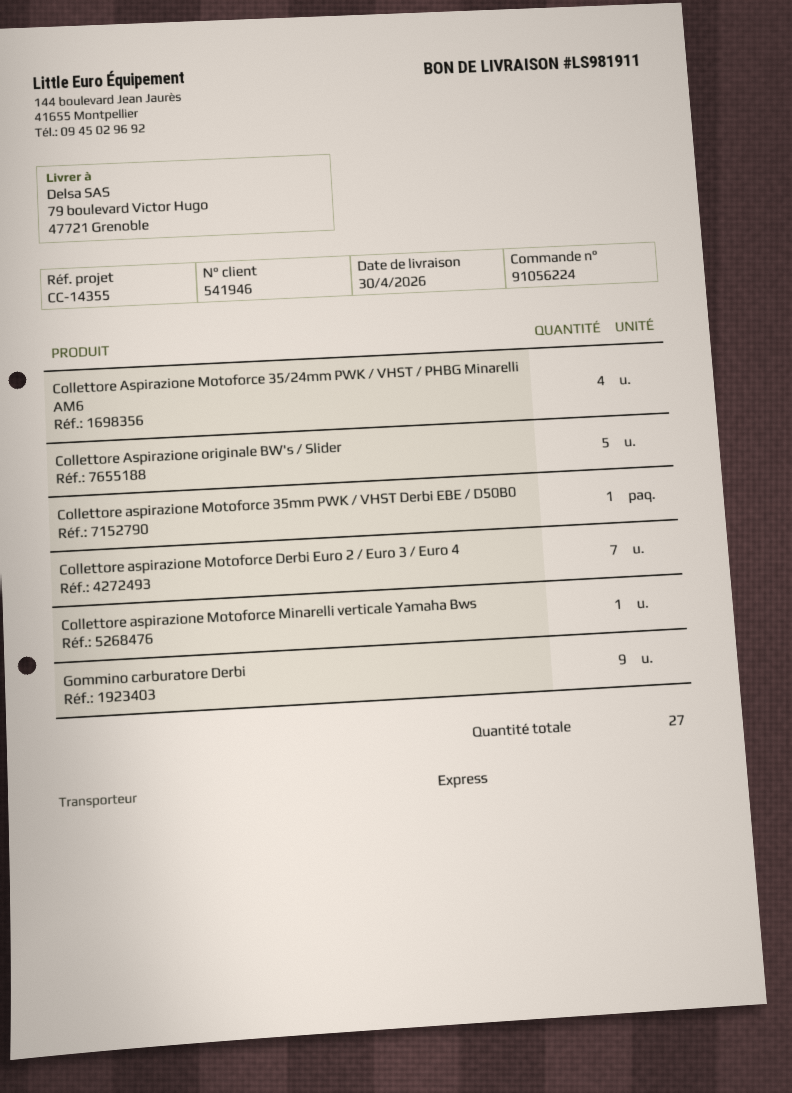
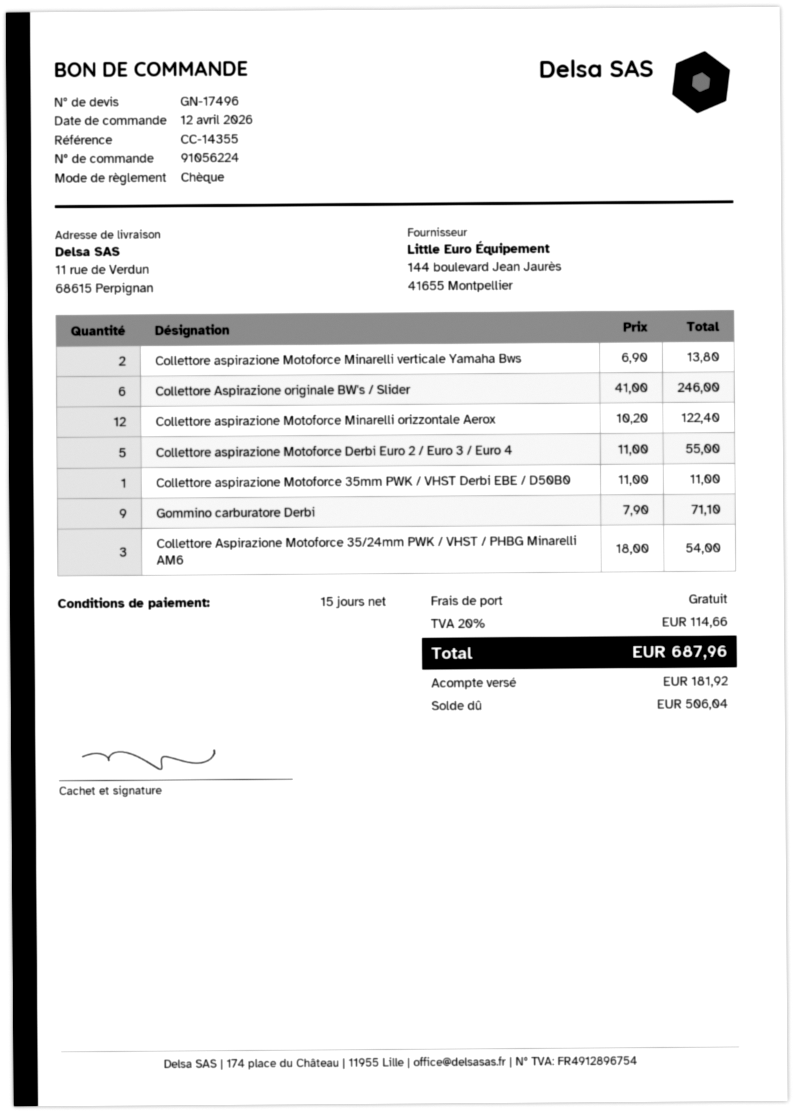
ship to: 79 boulevard Victor Hugo, 47721 Grenoble -> 11 rue de Verdun, 68615 Perpignan
Collettore Aspirazione Motoforce 35/24mm PWK / VHST / PHBG Minarelli AM6: 4 -> 3
Collettore Aspirazione originale BW's / Slider: 5 -> 6
Collettore aspirazione Motoforce Derbi Euro 2 / Euro 3 / Euro 4: 7 -> 5
Collettore aspirazione Motoforce Minarelli verticale Yamaha Bws: 1 -> 2
Collettore aspirazione Motoforce Minarelli orizzontale Aerox: none -> 12

